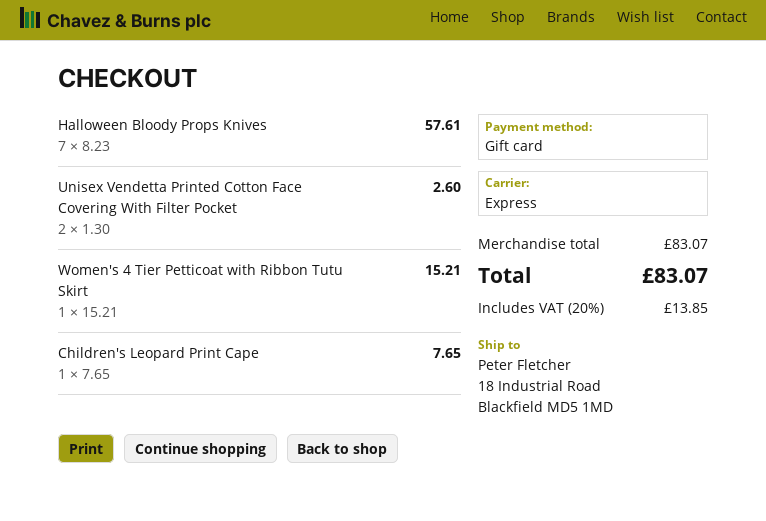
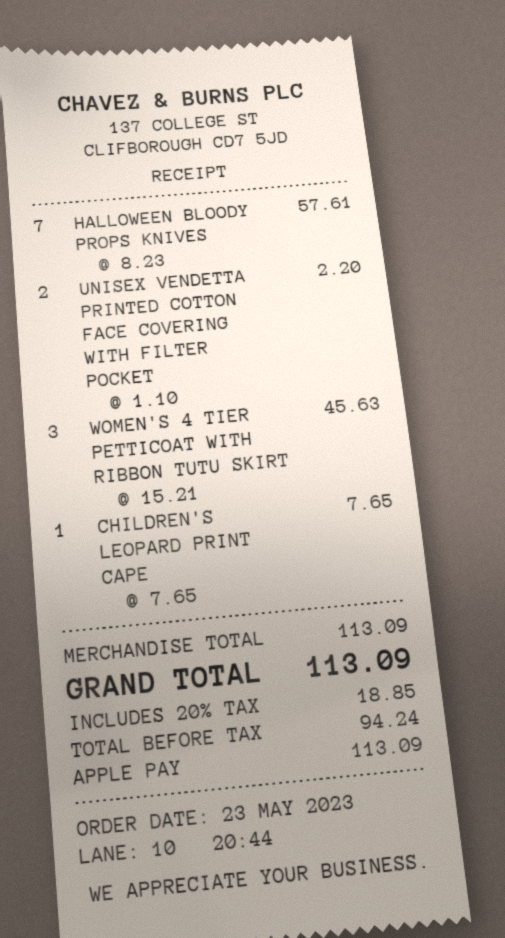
payment method: gift card -> Apple Pay
Unisex Vendetta Printed Cotton Face Covering With Filter Pocket: 2 x 1.30 = 2.60 -> 2 x 1.10 = 2.20
Women's 4 Tier Petticoat with Ribbon Tutu Skirt: 1 x 15.21 = 15.21 -> 3 x 15.21 = 45.63
subtotal: 83.07 -> 113.09
tax: 20% = 13.85 -> 20% = 18.85
total: 83.07 -> 113.09

